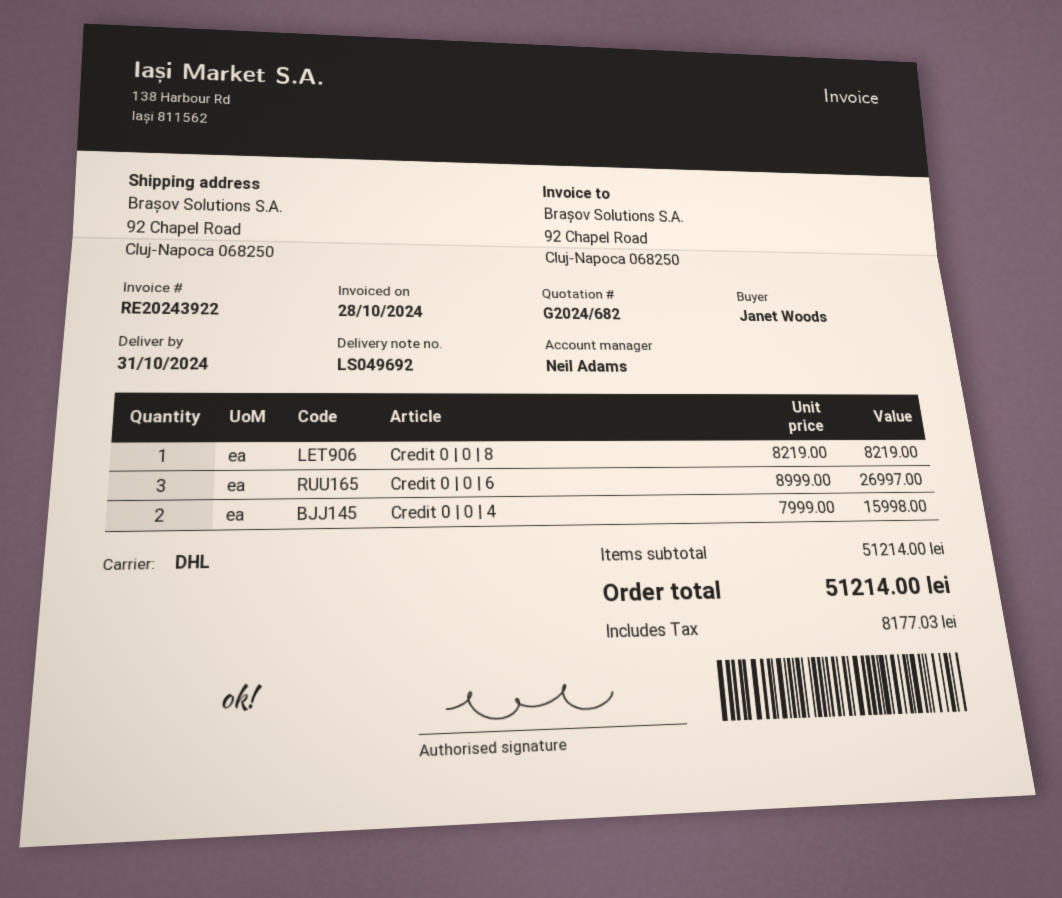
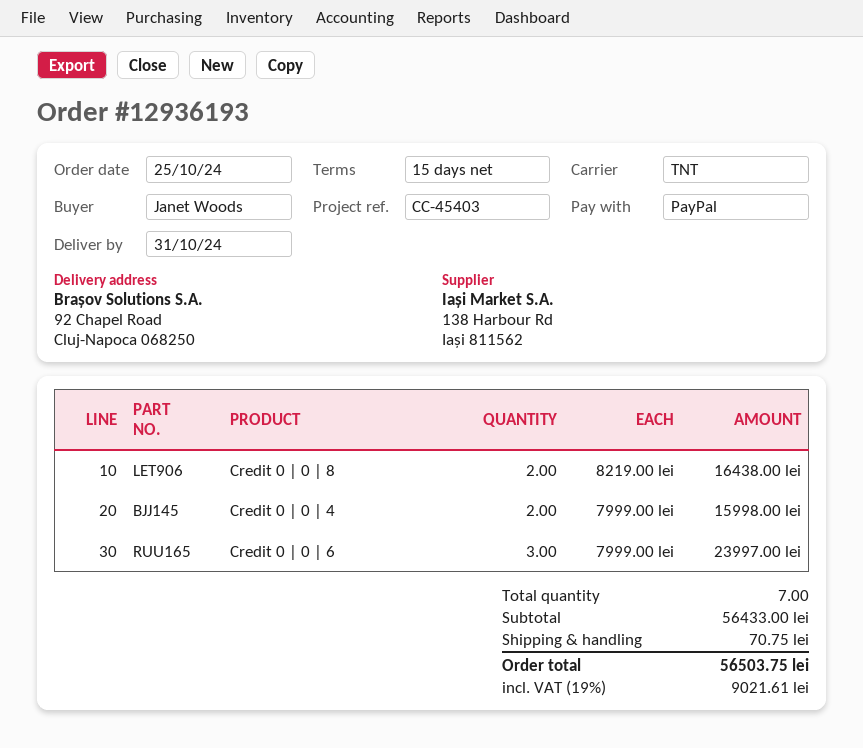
shipping method: DHL -> TNT
Credit 0 | 0 | 8: 1 x 8219.00 = 8219.00 -> 2 x 8219.00 = 16438.00
Credit 0 | 0 | 6: 3 x 8999.00 = 26997.00 -> 3 x 7999.00 = 23997.00
subtotal: 51214.00 -> 56433.00
shipping: none -> 70.75
tax: 8177.03 -> 9021.61
total: 51214.00 -> 56503.75

